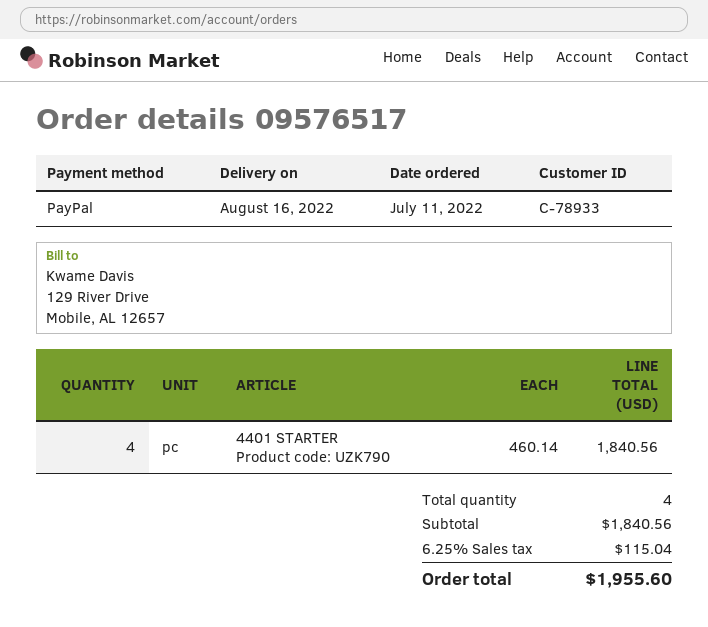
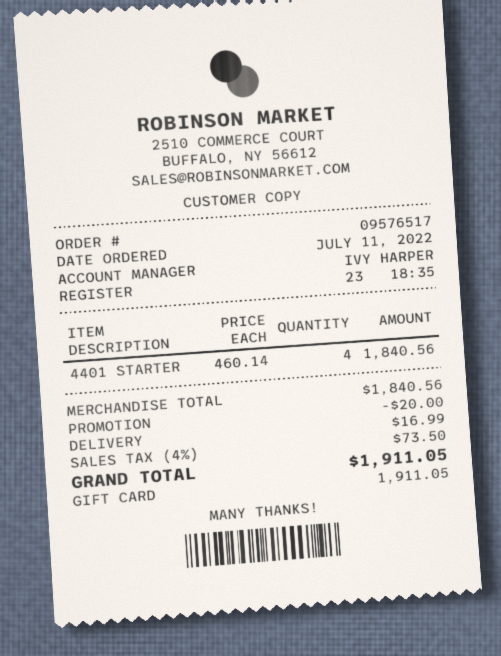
payment method: PayPal -> gift card
discount: none -> 20.00
shipping: none -> 16.99
tax: 6.25% = 115.04 -> 4% = 73.50
total: 1955.60 -> 1911.05

